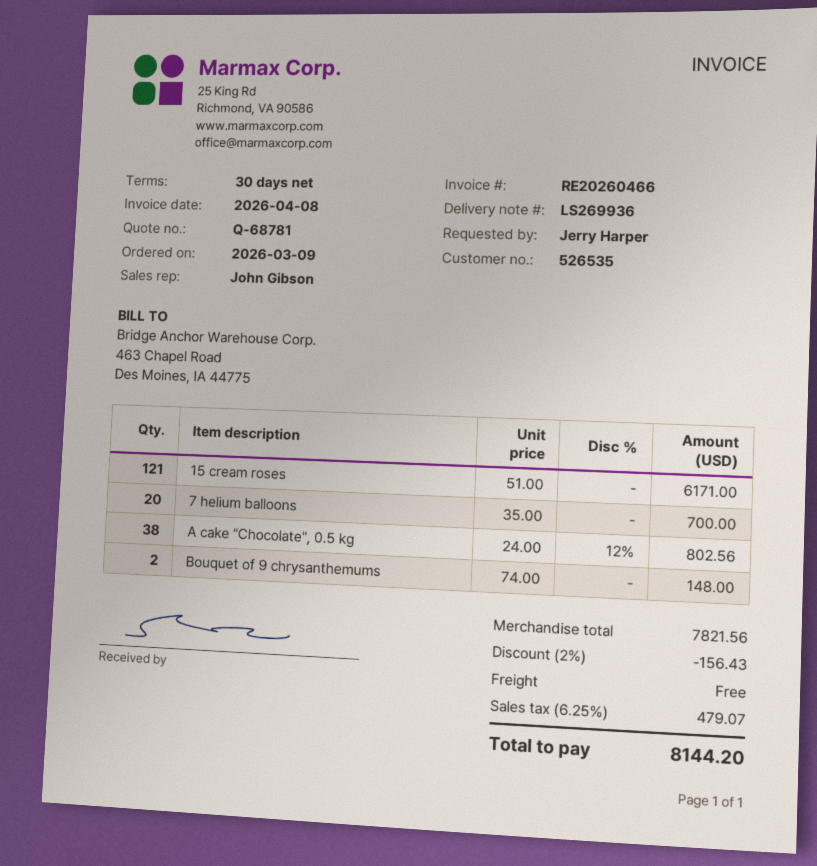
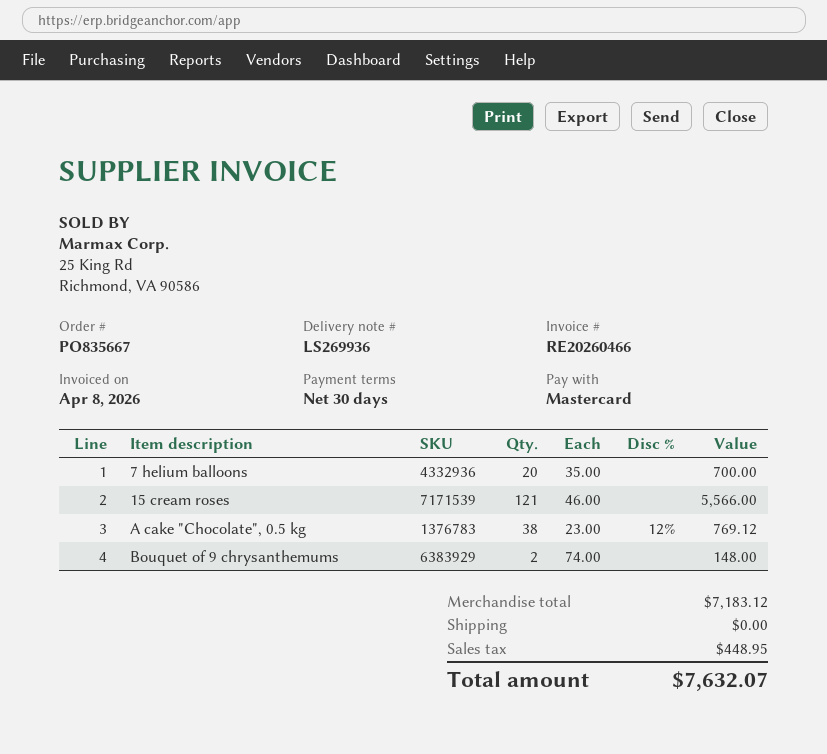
15 cream roses: 121 x 51.00 = 6171.00 -> 121 x 46.00 = 5566.00
A cake "Chocolate", 0.5 kg: 38 x 24.00 - 12% = 802.56 -> 38 x 23.00 - 12% = 769.12
subtotal: 7821.56 -> 7183.12
discount: 2% = 156.43 -> none
tax: 479.07 -> 448.95
total: 8144.20 -> 7632.07

